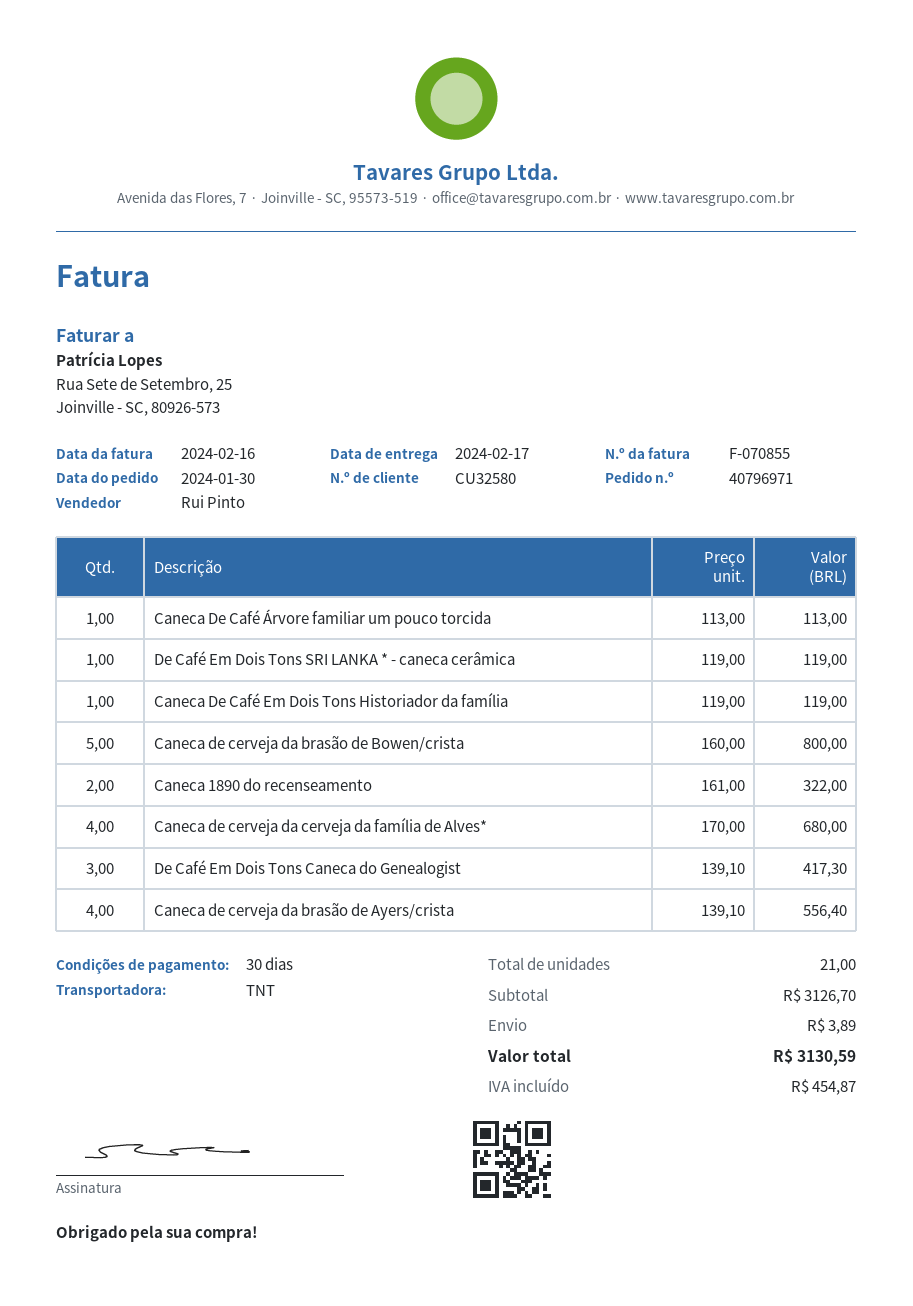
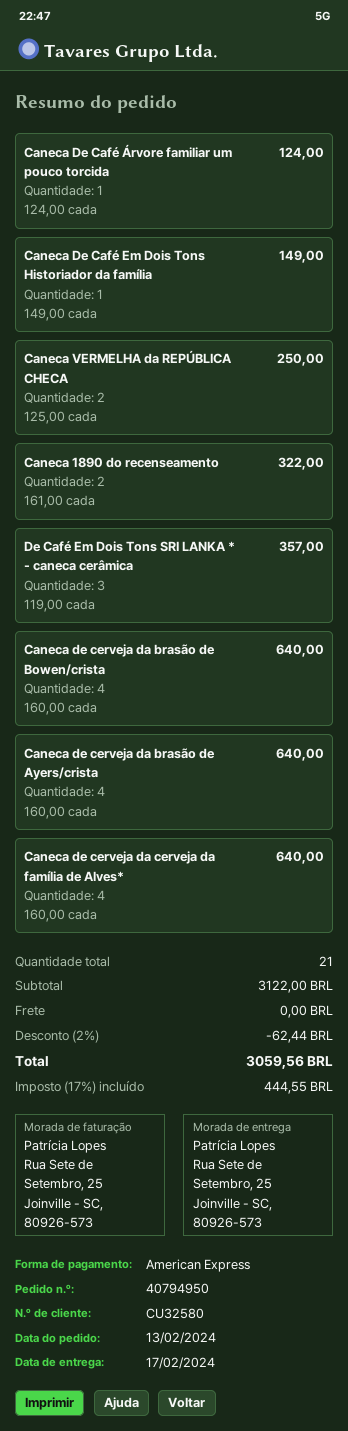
order number: 40796971 -> 40794950
order date: 2024-01-30 -> 2024-02-13
Caneca De Café Árvore familiar um pouco torcida: 1 x 113.00 = 113.00 -> 1 x 124.00 = 124.00
De Café Em Dois Tons SRI LANKA * - caneca cerâmica: 1 x 119.00 = 119.00 -> 3 x 119.00 = 357.00
Caneca De Café Em Dois Tons Historiador da família: 1 x 119.00 = 119.00 -> 1 x 149.00 = 149.00
Caneca de cerveja da brasão de Bowen/crista: 5 x 160.00 = 800.00 -> 4 x 160.00 = 640.00
Caneca de cerveja da cerveja da família de Alves*: 4 x 170.00 = 680.00 -> 4 x 160.00 = 640.00
De Café Em Dois Tons Caneca do Genealogist: 3 x 139.10 = 417.30 -> none
Caneca de cerveja da brasão de Ayers/crista: 4 x 139.10 = 556.40 -> 4 x 160.00 = 640.00
Caneca VERMELHA da REPÚBLICA CHECA: none -> 2 x 125.00 = 250.00
subtotal: 3126.70 -> 3122.00
discount: none -> 2% = 62.44
shipping: 3.89 -> 0.00
tax: 454.87 -> 444.55
total: 3130.59 -> 3059.56

